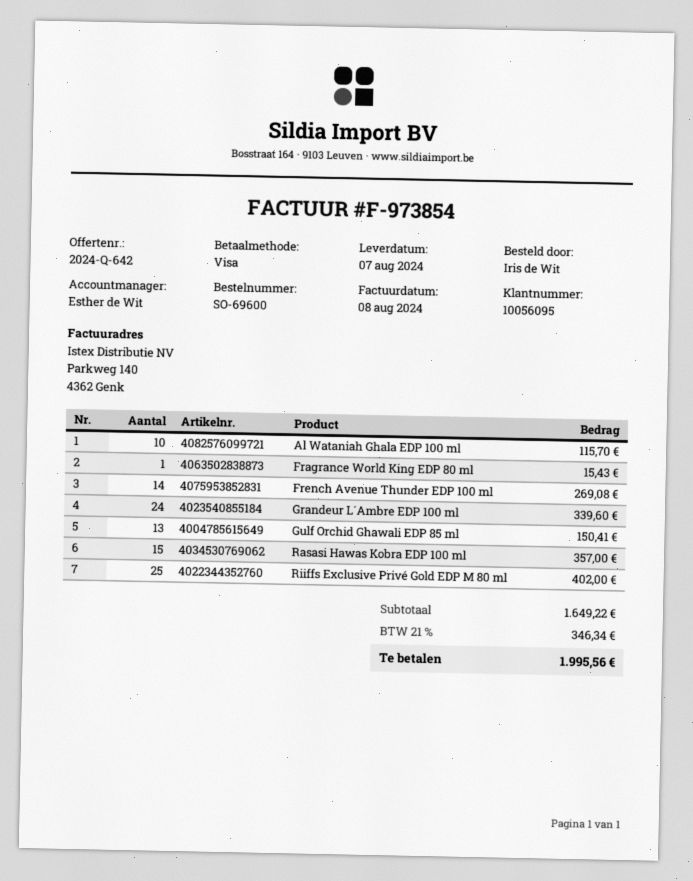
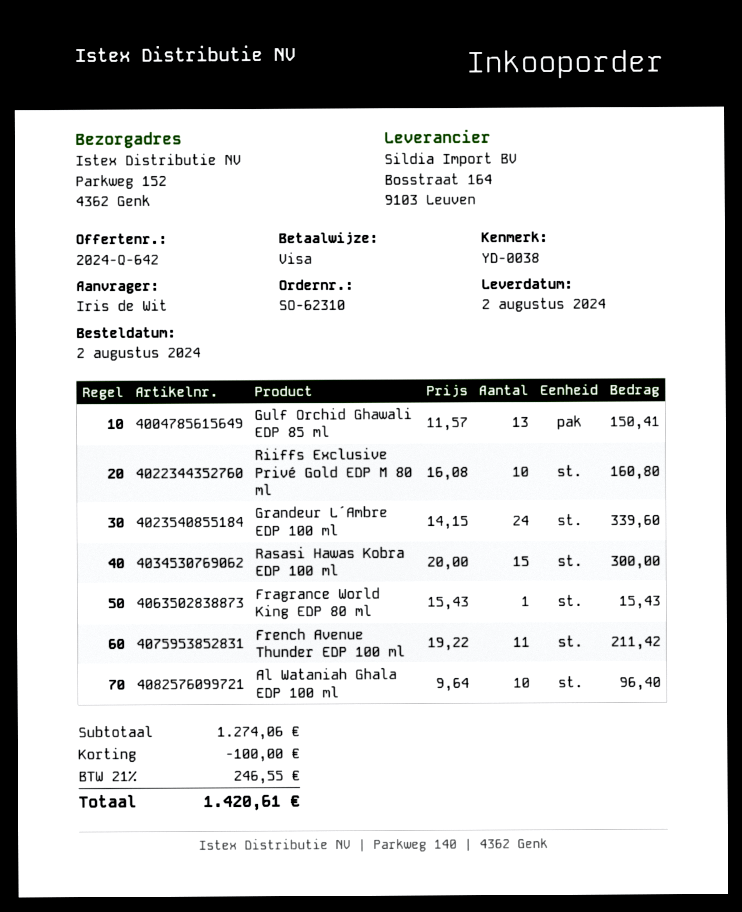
order number: SO-69600 -> SO-62310
delivery date: 2024-08-07 -> 2024-08-02
Al Wataniah Ghala EDP 100 ml: 10 for 115.70 -> 10 for 96.40
French Avenue Thunder EDP 100 ml: 14 for 269.08 -> 11 for 211.42
Rasasi Hawas Kobra EDP 100 ml: 15 for 357.00 -> 15 for 300.00
Riiffs Exclusive Privé Gold EDP M 80 ml: 25 for 402.00 -> 10 for 160.80
subtotal: 1649.22 -> 1274.06
discount: none -> 100.00
tax: 21% = 346.34 -> 21% = 246.55
total: 1995.56 -> 1420.61

